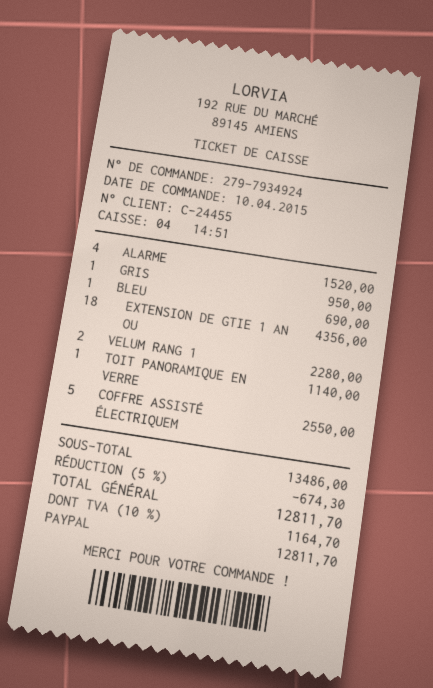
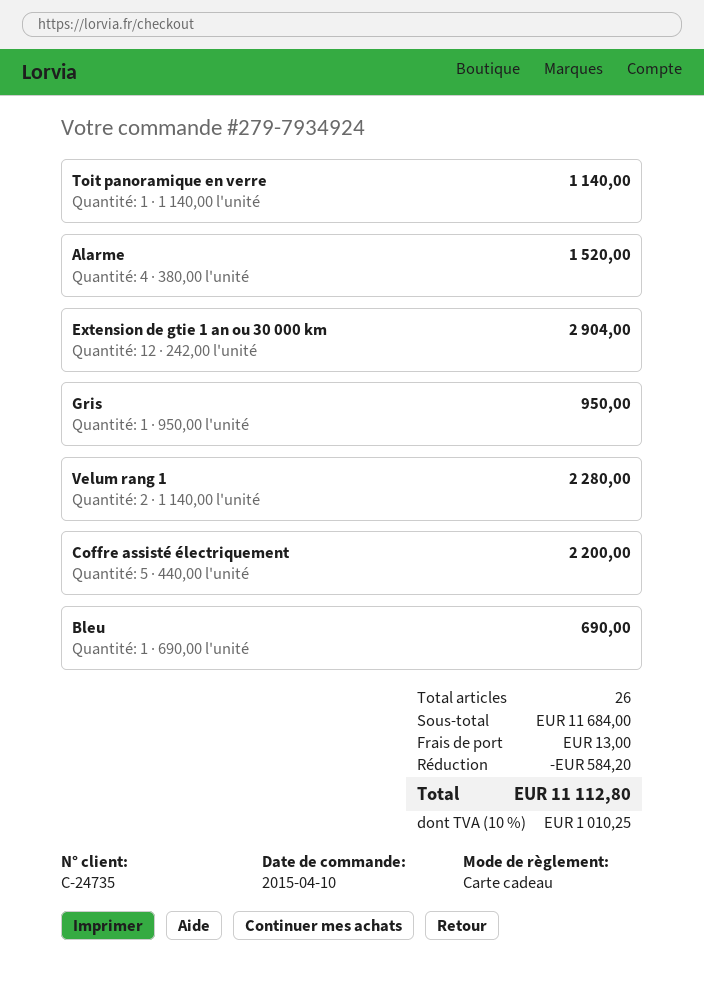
customer number: C-24455 -> C-24735
payment method: PayPal -> gift card
EXTENSION DE GTIE 1 AN OU: 18 for 4356.00 -> 12 for 2904.00
COFFRE ASSISTÉ ÉLECTRIQUEM: 5 for 2550.00 -> 5 for 2200.00
subtotal: 13486.00 -> 11684.00
discount: 674.30 -> 584.20
shipping: none -> 13.00
tax: 10% = 1164.70 -> 10% = 1010.25
total: 12811.70 -> 11112.80

